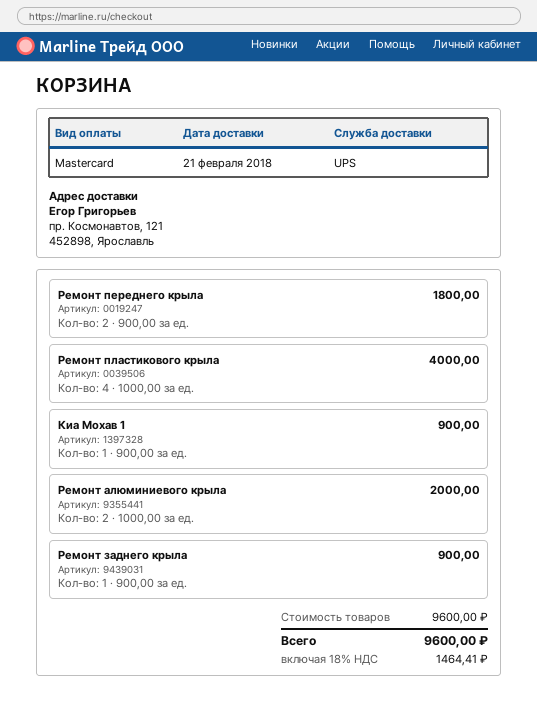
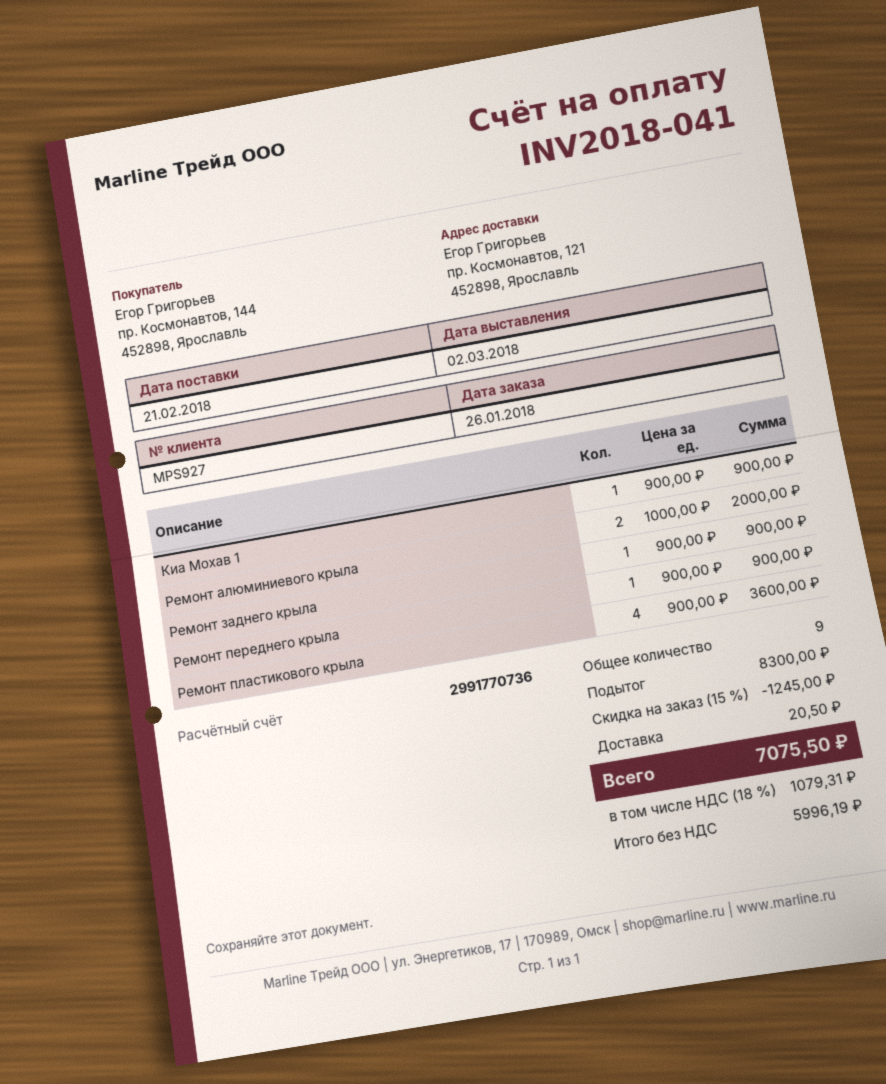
Ремонт переднего крыла: 2 x 900.00 = 1800.00 -> 1 x 900.00 = 900.00
Ремонт пластикового крыла: 4 x 1000.00 = 4000.00 -> 4 x 900.00 = 3600.00
subtotal: 9600.00 -> 8300.00
discount: none -> 15% = 1245.00
shipping: none -> 20.50
tax: 18% = 1464.41 -> 18% = 1079.31
total: 9600.00 -> 7075.50

